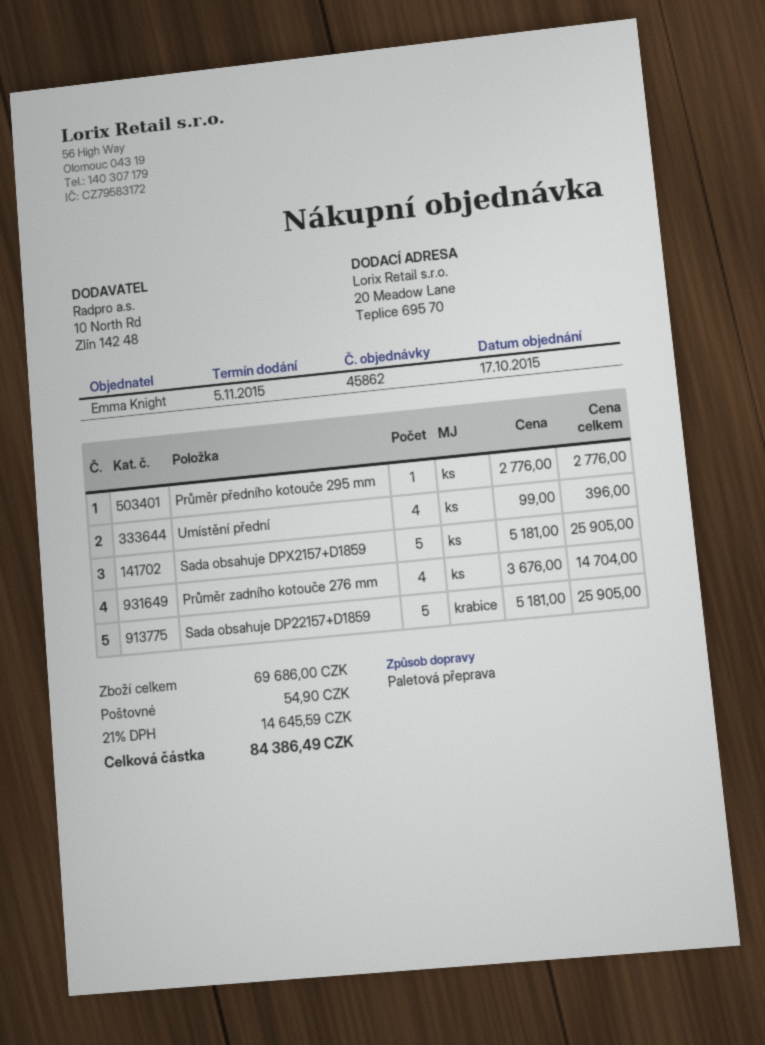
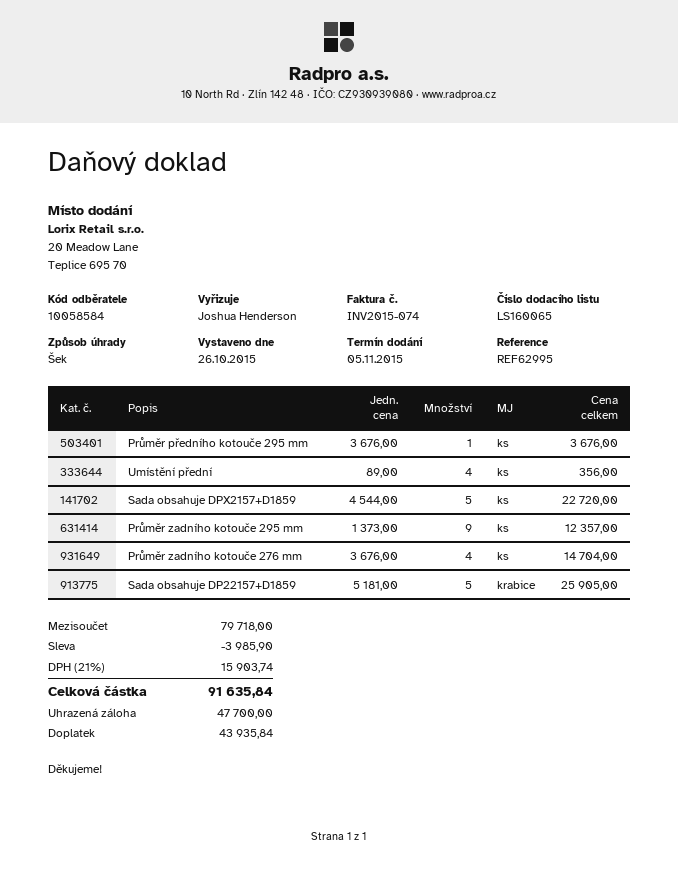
Průměr předního kotouče 295 mm: 1 x 2776.00 = 2776.00 -> 1 x 3676.00 = 3676.00
Umístění přední: 4 x 99.00 = 396.00 -> 4 x 89.00 = 356.00
Sada obsahuje DPX2157+D1859: 5 x 5181.00 = 25905.00 -> 5 x 4544.00 = 22720.00
Průměr zadního kotouče 295 mm: none -> 9 x 1373.00 = 12357.00
subtotal: 69686.00 -> 79718.00
discount: none -> 3985.90
shipping: 54.90 -> none
tax: 21% = 14645.59 -> 21% = 15903.74
total: 84386.49 -> 91635.84

